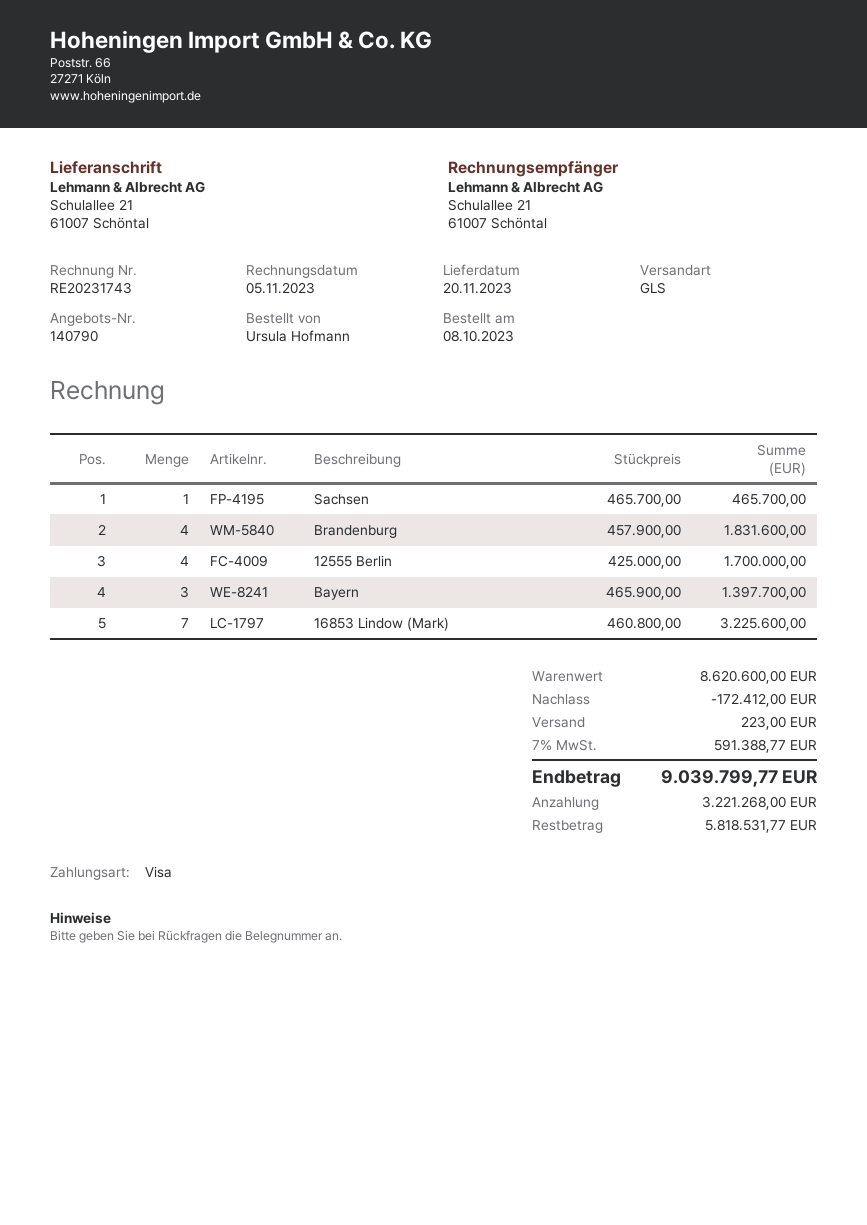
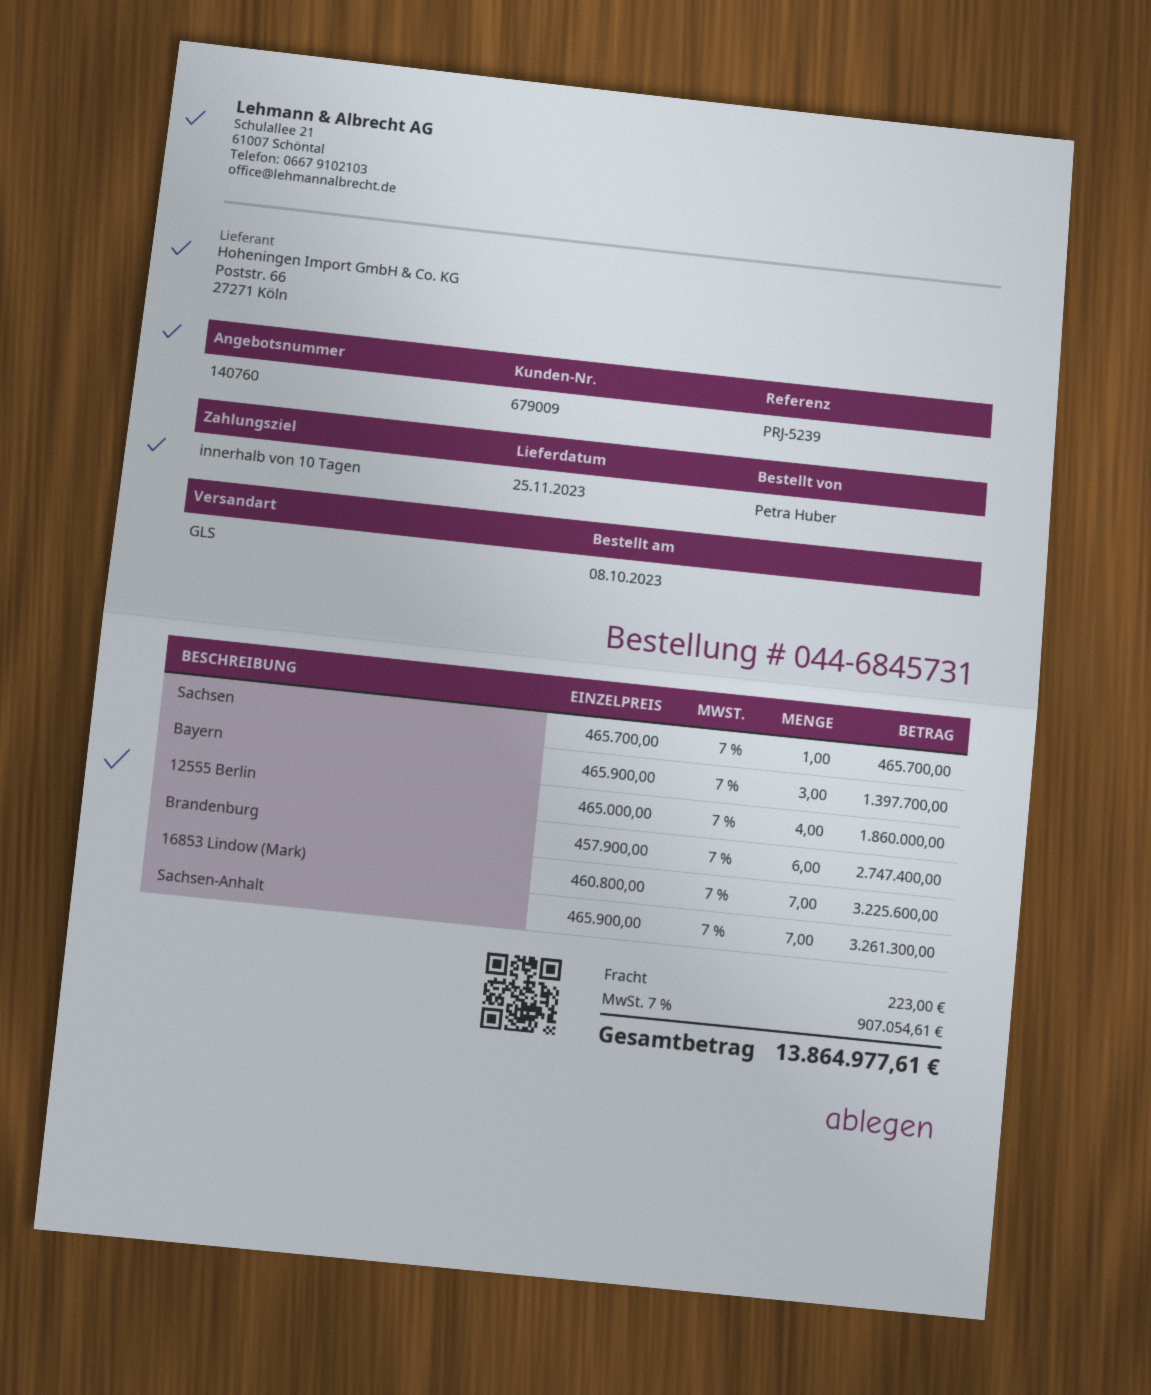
quote number: 140790 -> 140760
delivery date: 2023-11-20 -> 2023-11-25
ordered by: Ursula Hofmann -> Petra Huber
Brandenburg: 4 x 457900.00 = 1831600.00 -> 6 x 457900.00 = 2747400.00
12555 Berlin: 4 x 425000.00 = 1700000.00 -> 4 x 465000.00 = 1860000.00
Sachsen-Anhalt: none -> 7 x 465900.00 = 3261300.00
discount: 172412.00 -> none
tax: 7% = 591388.77 -> 7% = 907054.61
total: 9039799.77 -> 13864977.61

